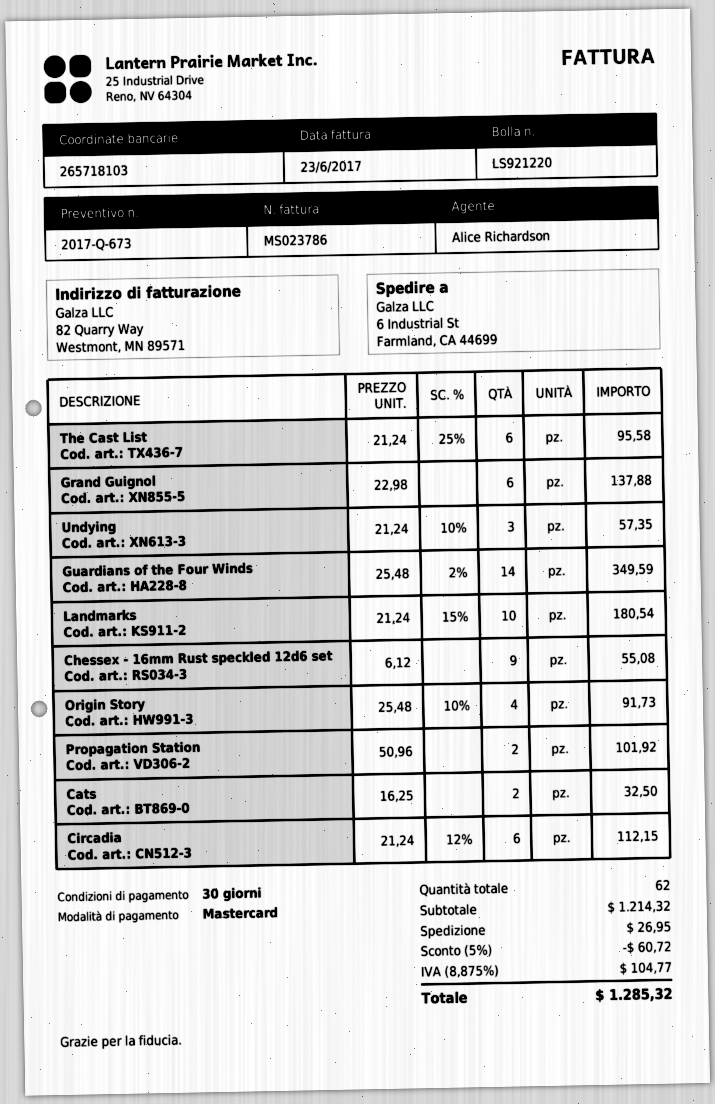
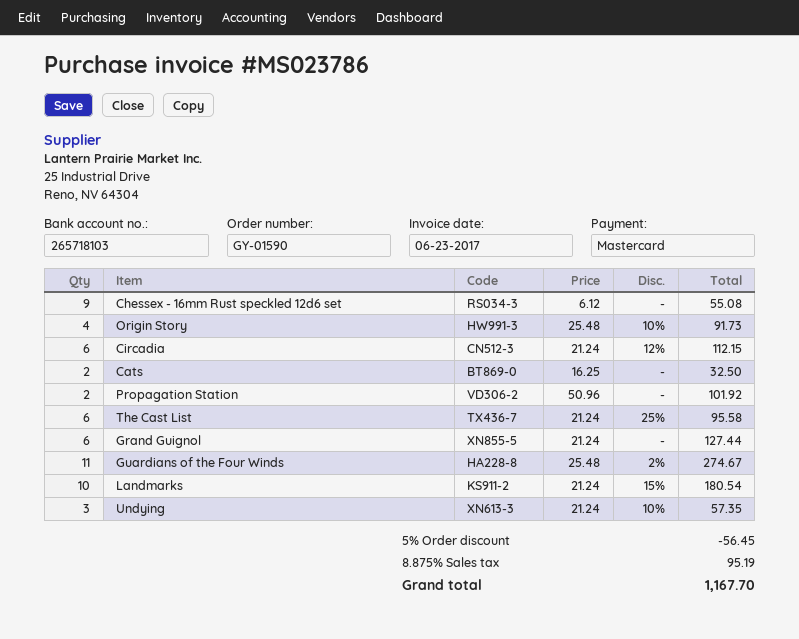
Grand Guignol: 6 x 22.98 = 137.88 -> 6 x 21.24 = 127.44
Guardians of the Four Winds: 14 x 25.48 - 2% = 349.59 -> 11 x 25.48 - 2% = 274.67
discount: 5% = 60.72 -> 5% = 56.45
shipping: 26.95 -> none
tax: 8.875% = 104.77 -> 8.875% = 95.19
total: 1285.32 -> 1167.70

